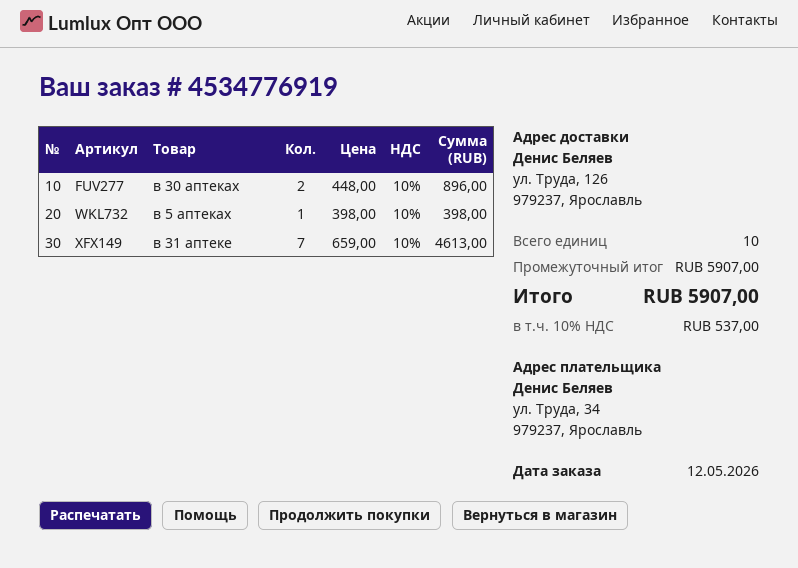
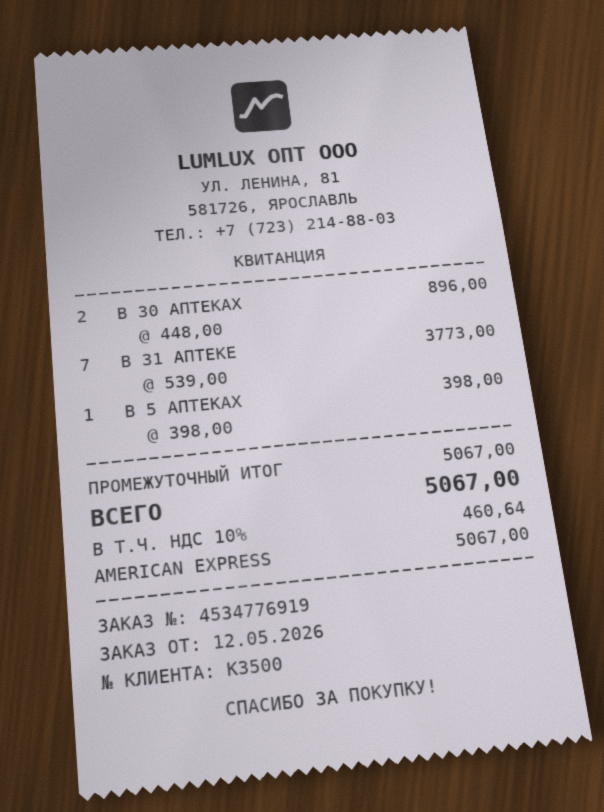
в 31 аптеке: 7 x 659.00 = 4613.00 -> 7 x 539.00 = 3773.00
subtotal: 5907.00 -> 5067.00
tax: 10% = 537.00 -> 10% = 460.64
total: 5907.00 -> 5067.00

